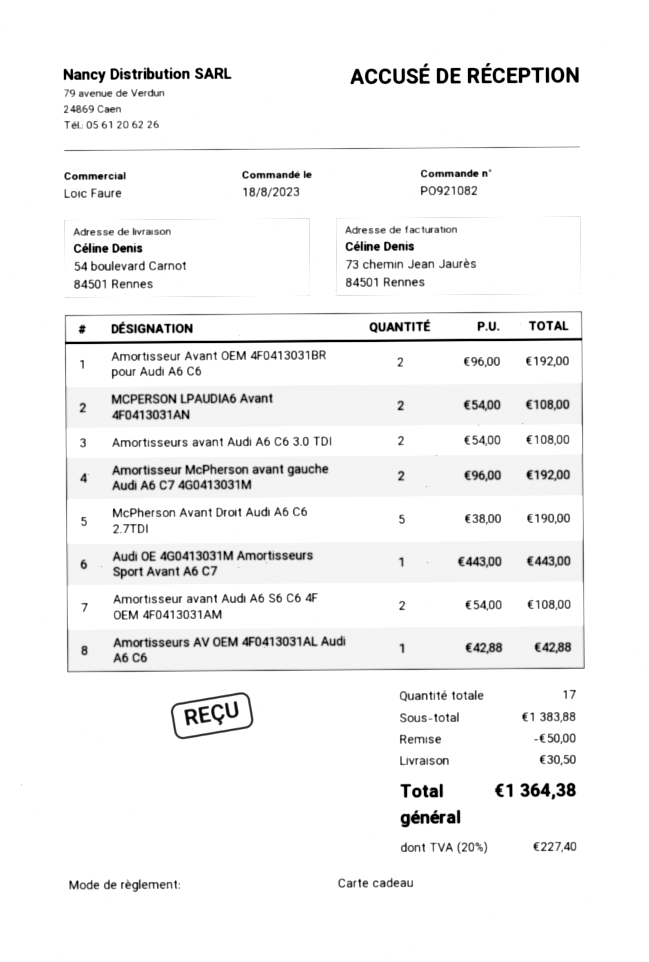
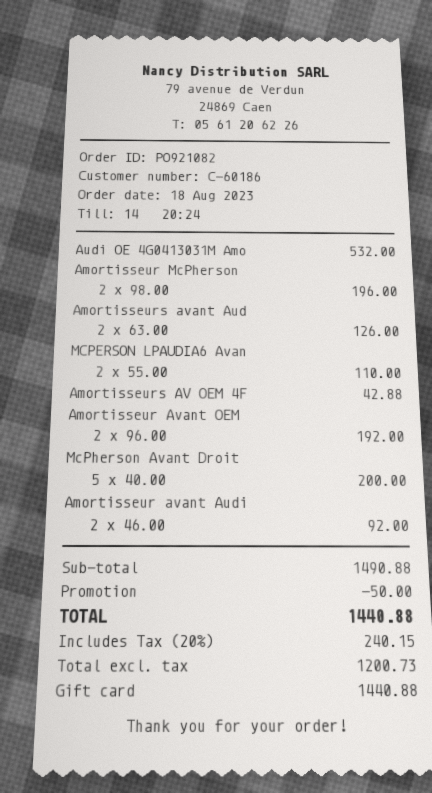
MCPERSON LPAUDIA6 Avant 4F0413031AN: 2 x 54.00 = 108.00 -> 2 x 55.00 = 110.00
Amortisseurs avant Audi A6 C6 3.0 TDI: 2 x 54.00 = 108.00 -> 2 x 63.00 = 126.00
Amortisseur McPherson avant gauche Audi A6 C7 4G0413031M: 2 x 96.00 = 192.00 -> 2 x 98.00 = 196.00
McPherson Avant Droit Audi A6 C6 2.7TDI: 5 x 38.00 = 190.00 -> 5 x 40.00 = 200.00
Audi OE 4G0413031M Amortisseurs Sport Avant A6 C7: 1 x 443.00 = 443.00 -> 1 x 532.00 = 532.00
Amortisseur avant Audi A6 S6 C6 4F OEM 4F0413031AM: 2 x 54.00 = 108.00 -> 2 x 46.00 = 92.00
subtotal: 1383.88 -> 1490.88
shipping: 30.50 -> none
tax: 20% = 227.40 -> 20% = 240.15
total: 1364.38 -> 1440.88

